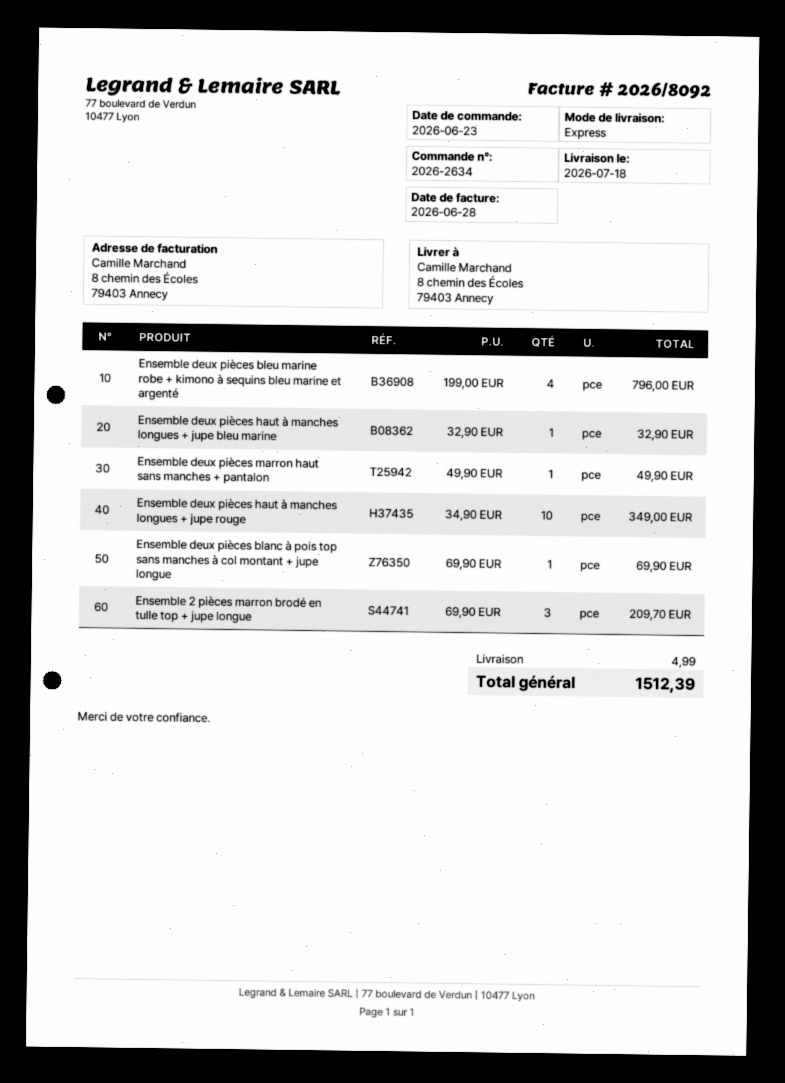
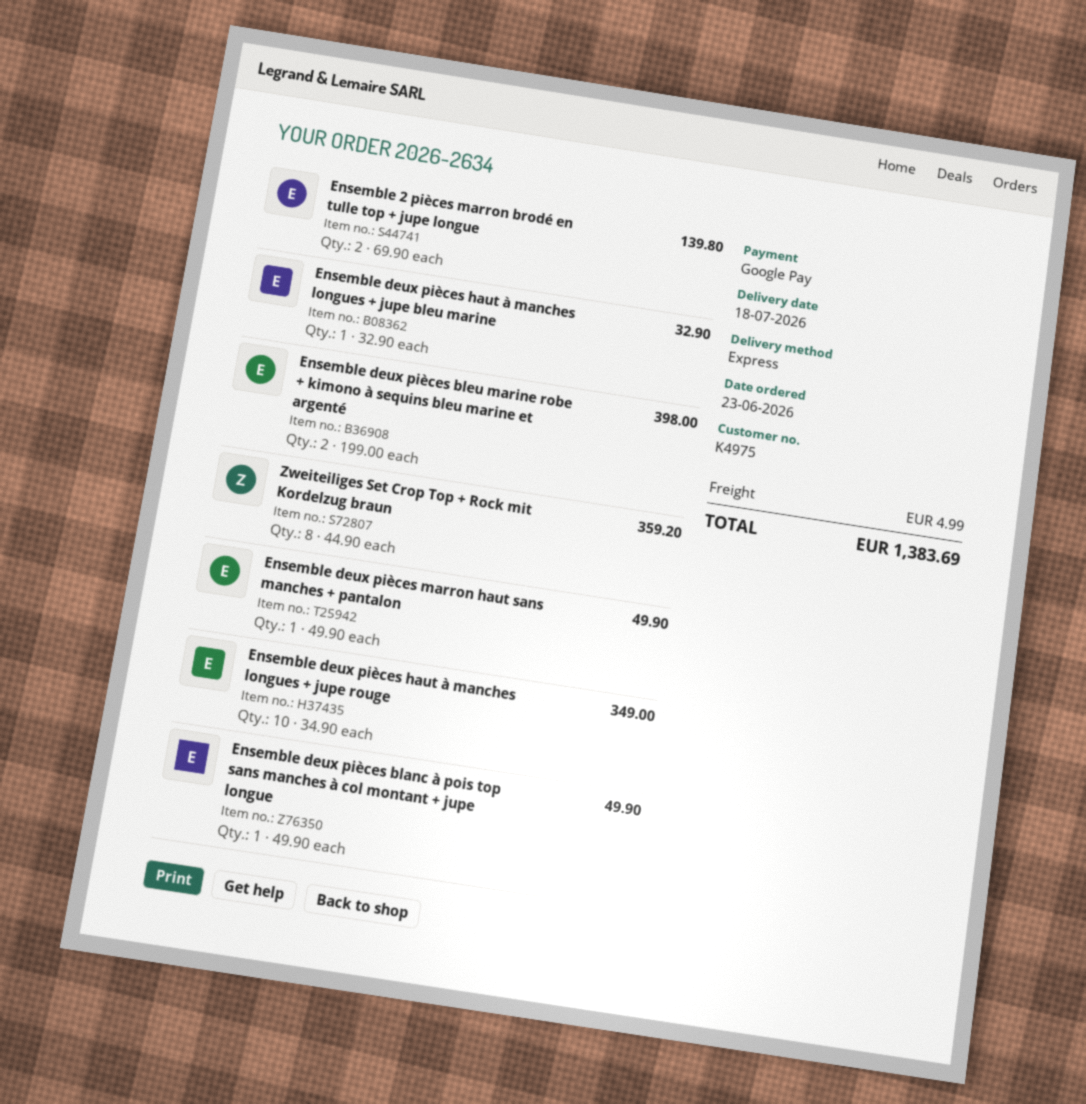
Ensemble deux pièces bleu marine robe + kimono à sequins bleu marine et argenté: 4 x 199.00 = 796.00 -> 2 x 199.00 = 398.00
Ensemble deux pièces blanc à pois top sans manches à col montant + jupe longue: 1 x 69.90 = 69.90 -> 1 x 49.90 = 49.90
Ensemble 2 pièces marron brodé en tulle top + jupe longue: 3 x 69.90 = 209.70 -> 2 x 69.90 = 139.80
Zweiteiliges Set Crop Top + Rock mit Kordelzug braun: none -> 8 x 44.90 = 359.20
total: 1512.39 -> 1383.69

